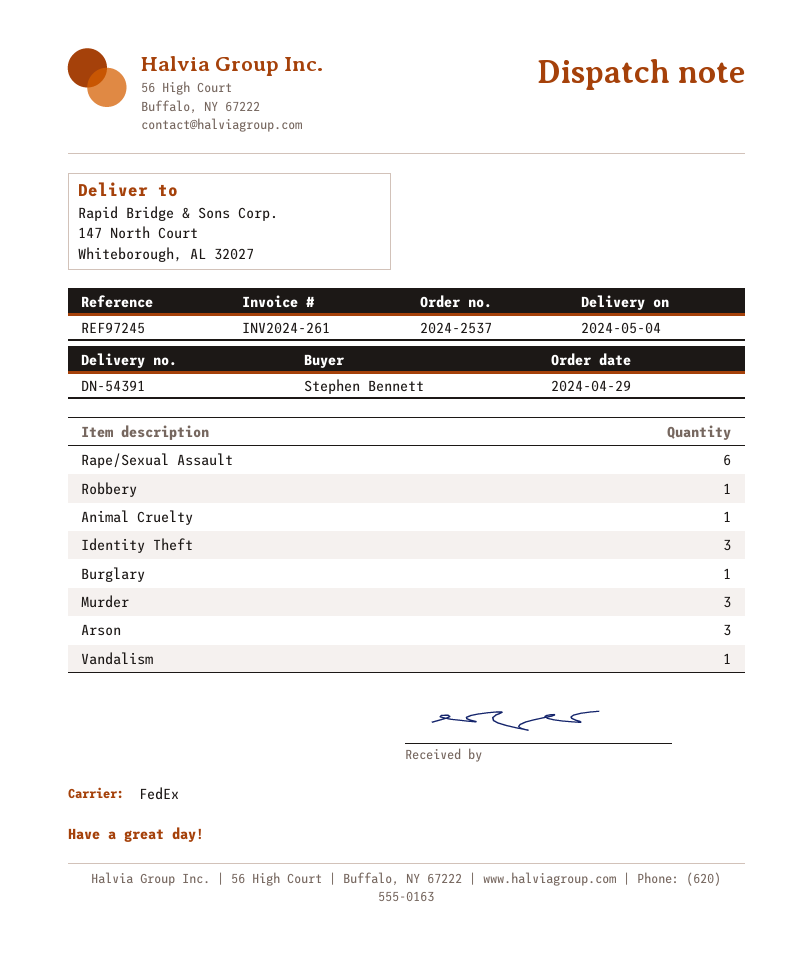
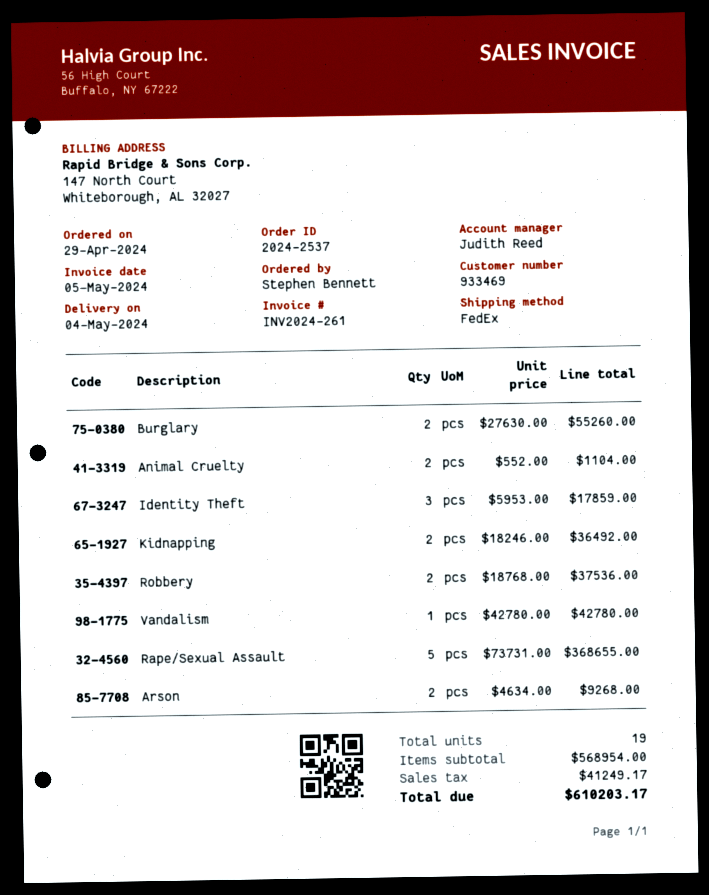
Rape/Sexual Assault: 6 -> 5
Robbery: 1 -> 2
Animal Cruelty: 1 -> 2
Burglary: 1 -> 2
Murder: 3 -> none
Arson: 3 -> 2
Kidnapping: none -> 2

